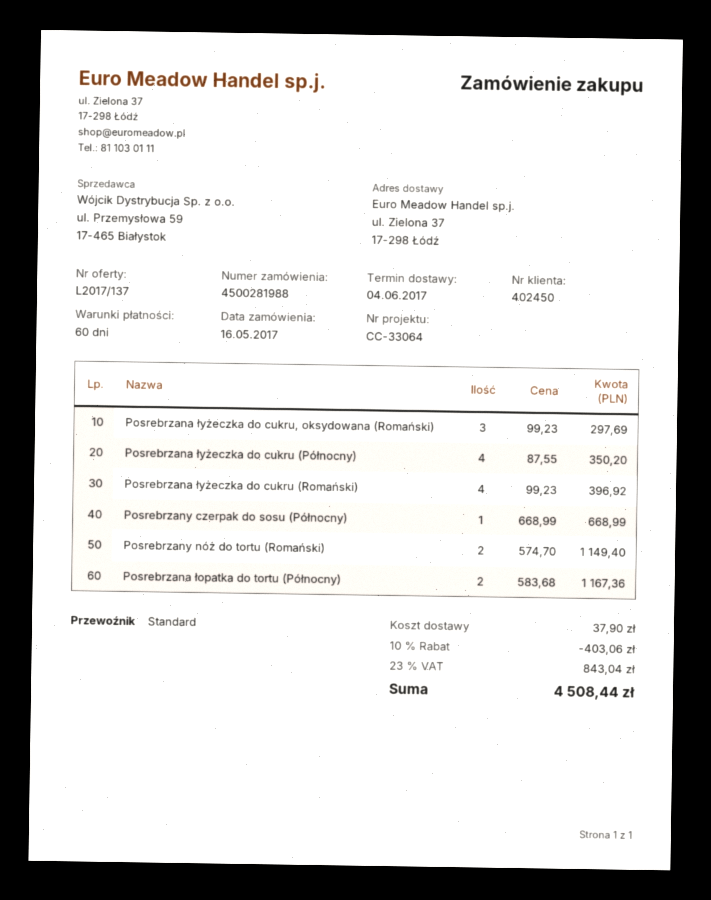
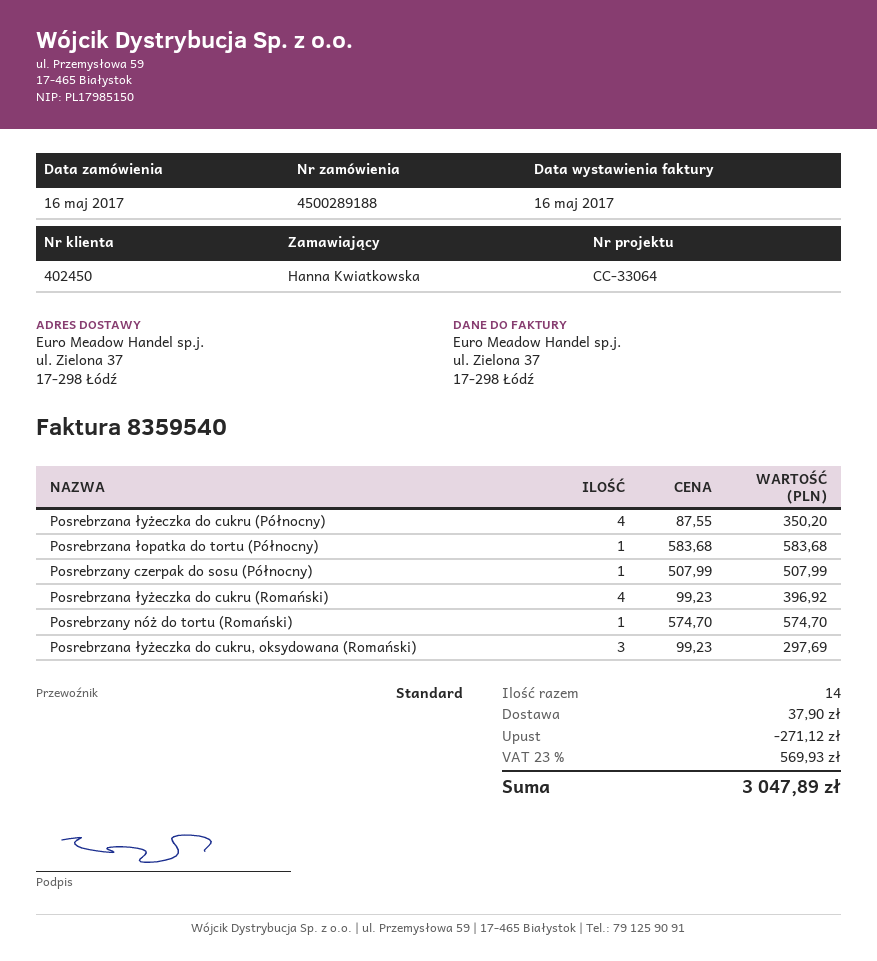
order number: 4500281988 -> 4500289188
Posrebrzany czerpak do sosu (Północny): 1 x 668.99 = 668.99 -> 1 x 507.99 = 507.99
Posrebrzany nóż do tortu (Romański): 2 x 574.70 = 1149.40 -> 1 x 574.70 = 574.70
Posrebrzana łopatka do tortu (Północny): 2 x 583.68 = 1167.36 -> 1 x 583.68 = 583.68
discount: 403.06 -> 271.12
tax: 23% = 843.04 -> 23% = 569.93
total: 4508.44 -> 3047.89

